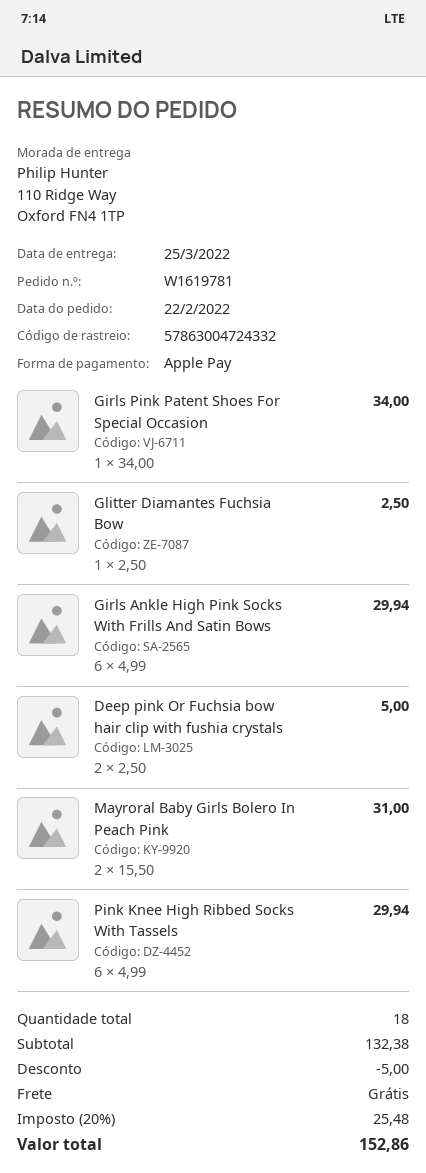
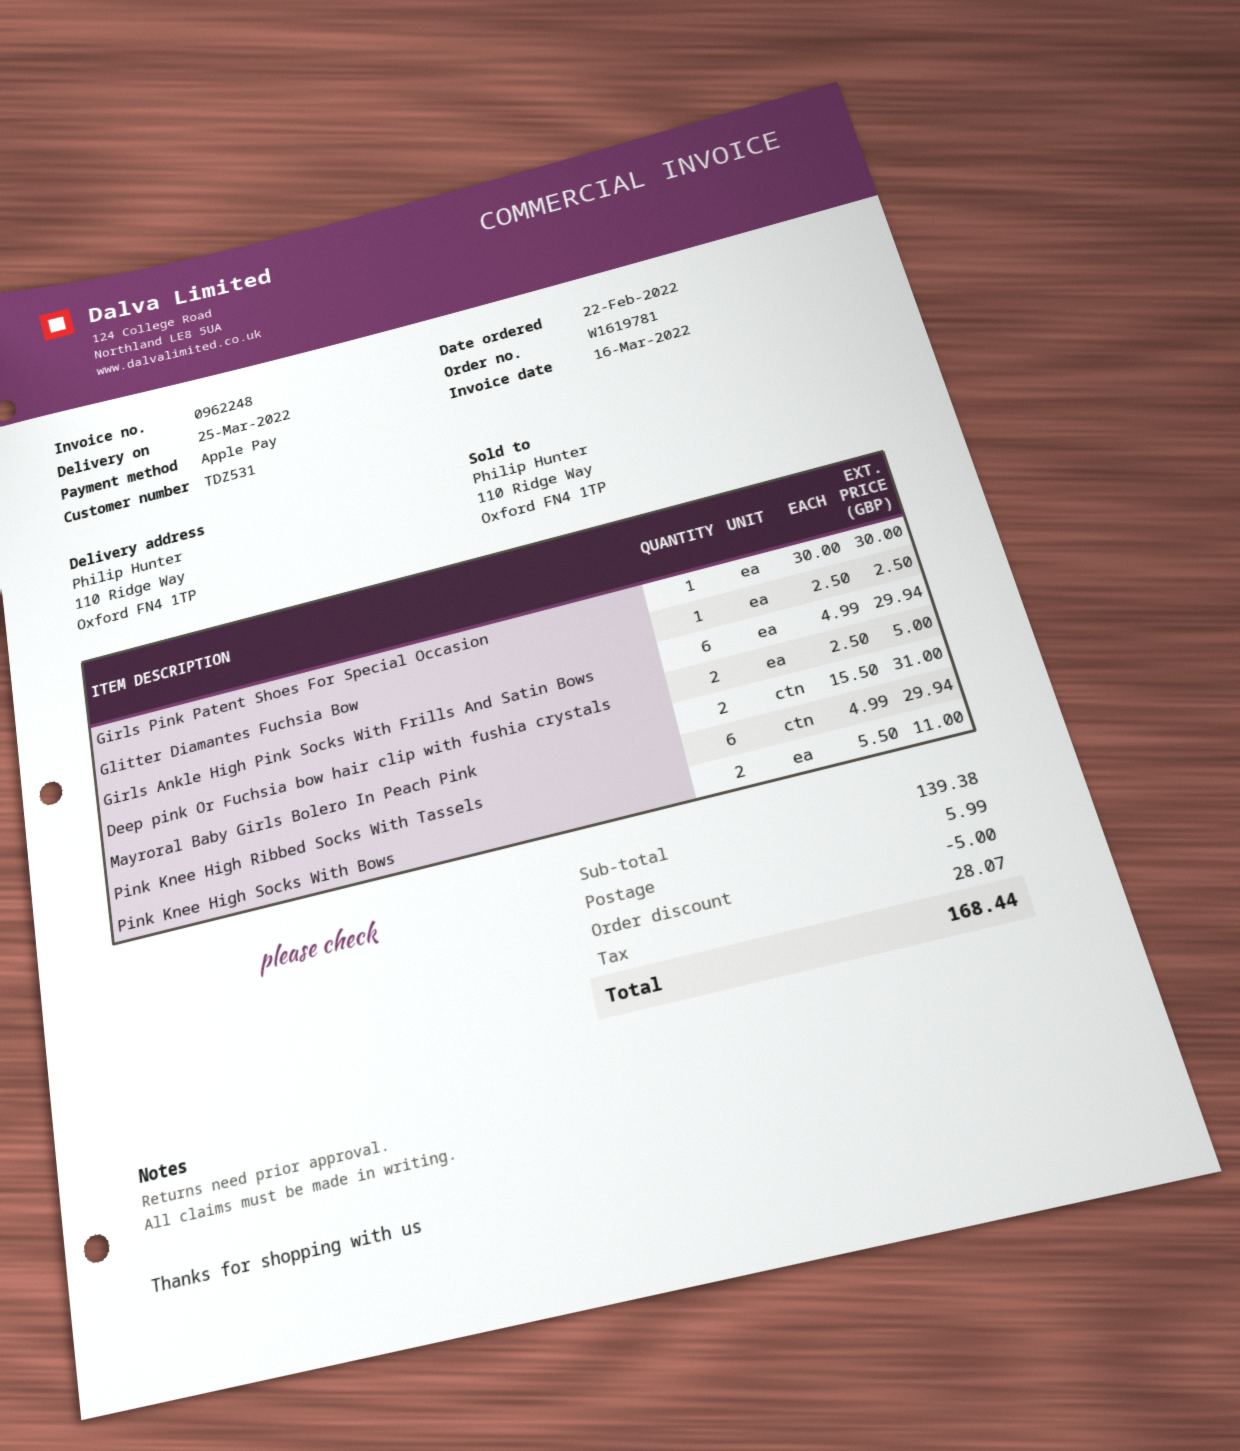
Girls Pink Patent Shoes For Special Occasion: 1 x 34.00 = 34.00 -> 1 x 30.00 = 30.00
Pink Knee High Socks With Bows: none -> 2 x 5.50 = 11.00
subtotal: 132.38 -> 139.38
shipping: 0.00 -> 5.99
tax: 25.48 -> 28.07
total: 152.86 -> 168.44

